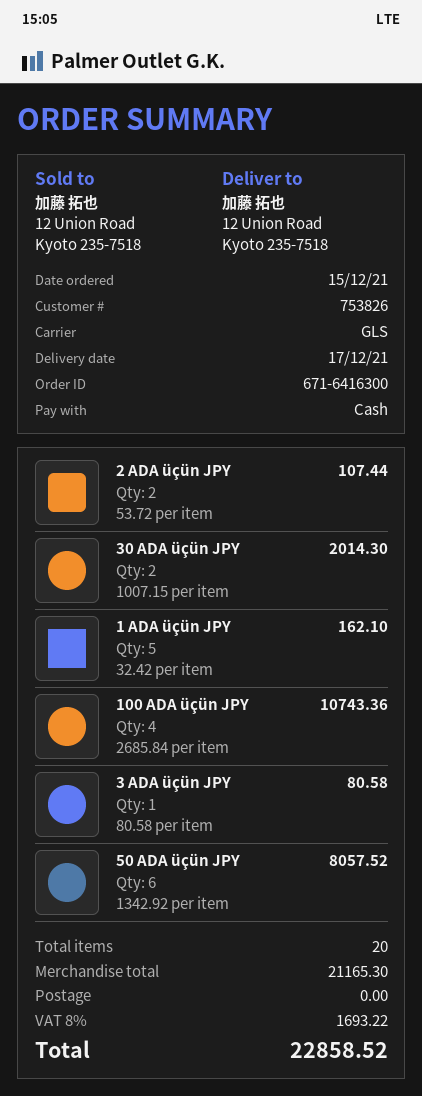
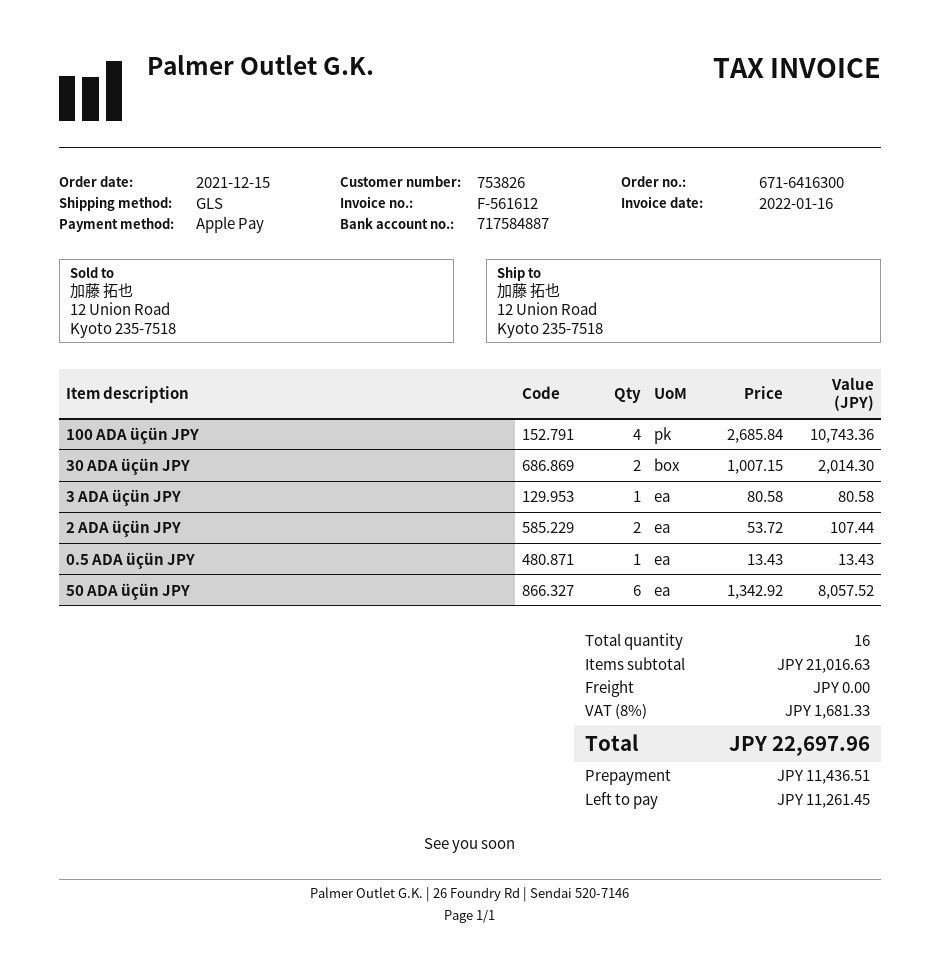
payment method: cash -> Apple Pay
1 ADA üçün JPY: 5 x 32.42 = 162.10 -> none
0.5 ADA üçün JPY: none -> 1 x 13.43 = 13.43
total quantity: 20 -> 16
subtotal: 21165.30 -> 21016.63
tax: 8% = 1693.22 -> 8% = 1681.33
total: 22858.52 -> 22697.96

